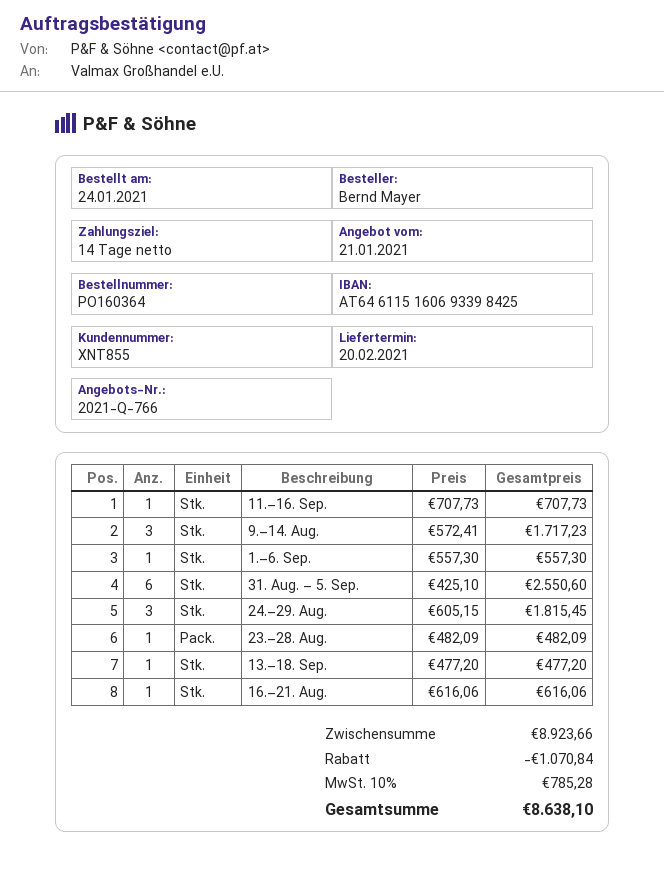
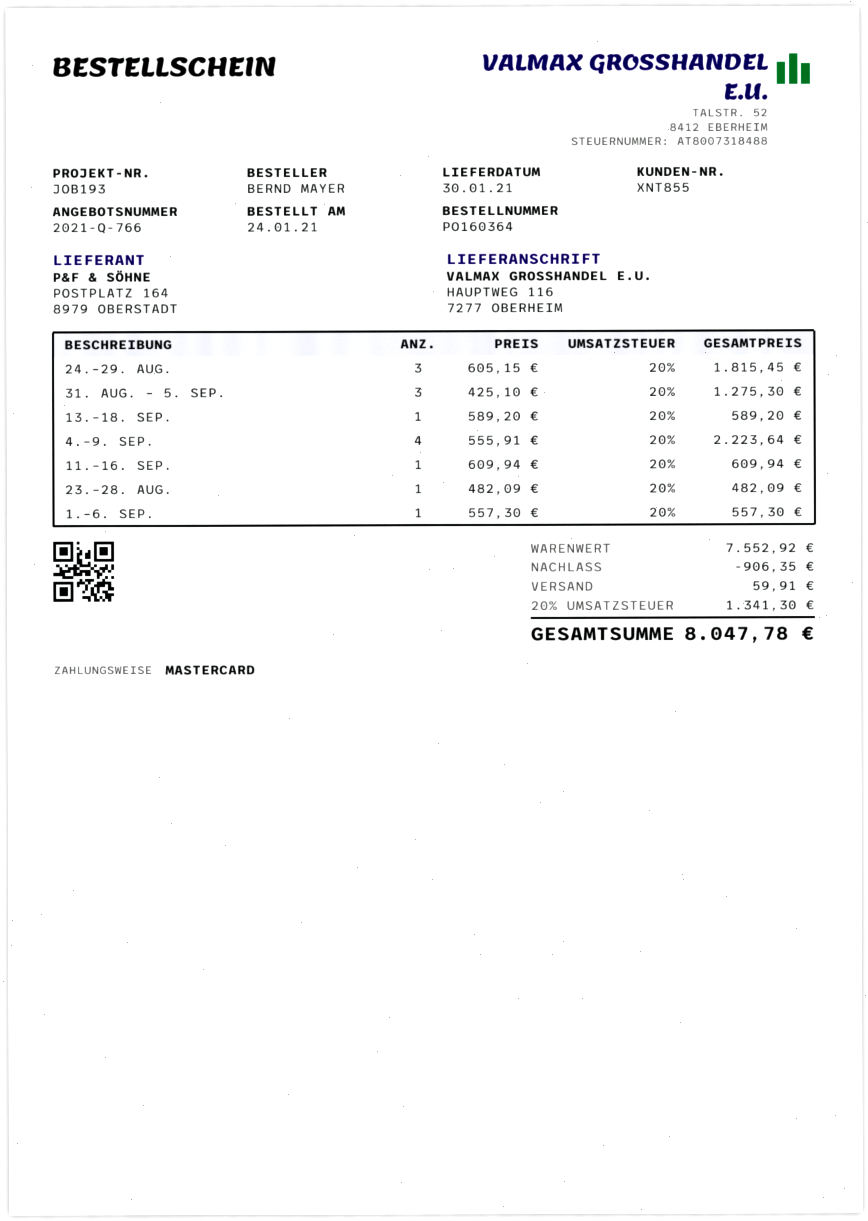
delivery date: 2021-02-20 -> 2021-01-30
11.–16. Sep.: 1 x 707.73 = 707.73 -> 1 x 609.94 = 609.94
9.–14. Aug.: 3 x 572.41 = 1717.23 -> none
31. Aug. – 5. Sep.: 6 x 425.10 = 2550.60 -> 3 x 425.10 = 1275.30
13.–18. Sep.: 1 x 477.20 = 477.20 -> 1 x 589.20 = 589.20
16.–21. Aug.: 1 x 616.06 = 616.06 -> none
4.–9. SEP.: none -> 4 x 555.91 = 2223.64
subtotal: 8923.66 -> 7552.92
discount: 1070.84 -> 906.35
shipping: none -> 59.91
tax: 10% = 785.28 -> 20% = 1341.30
total: 8638.10 -> 8047.78

